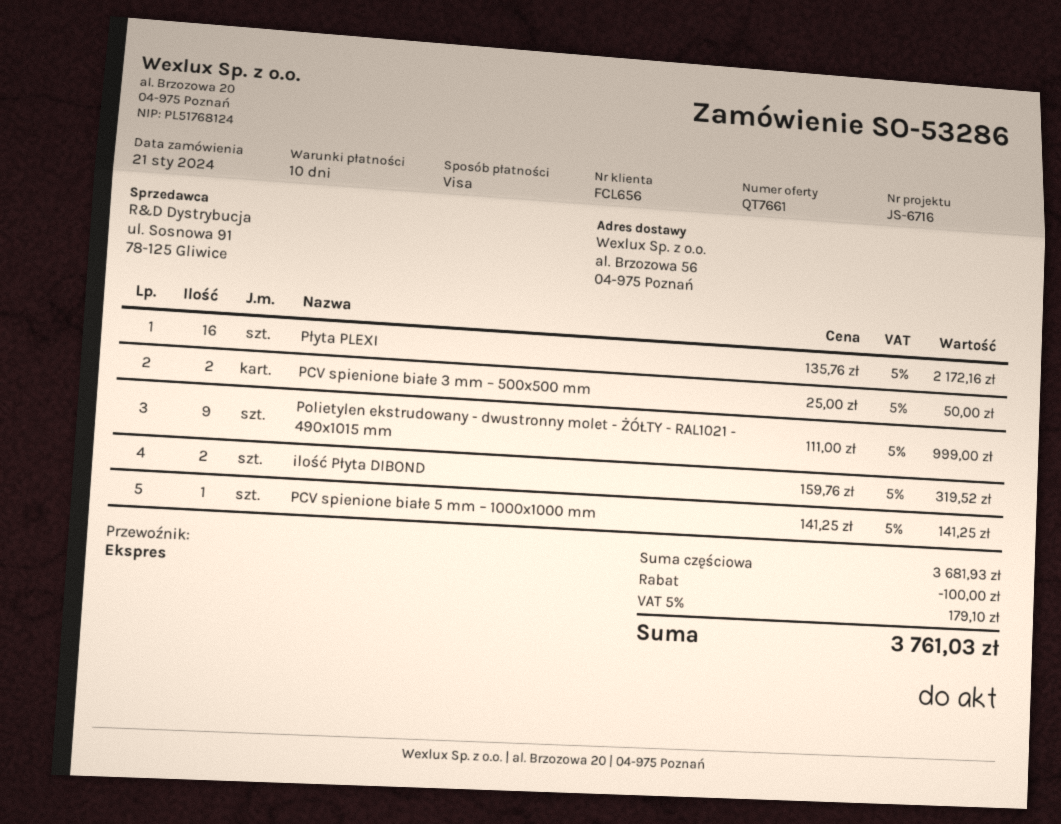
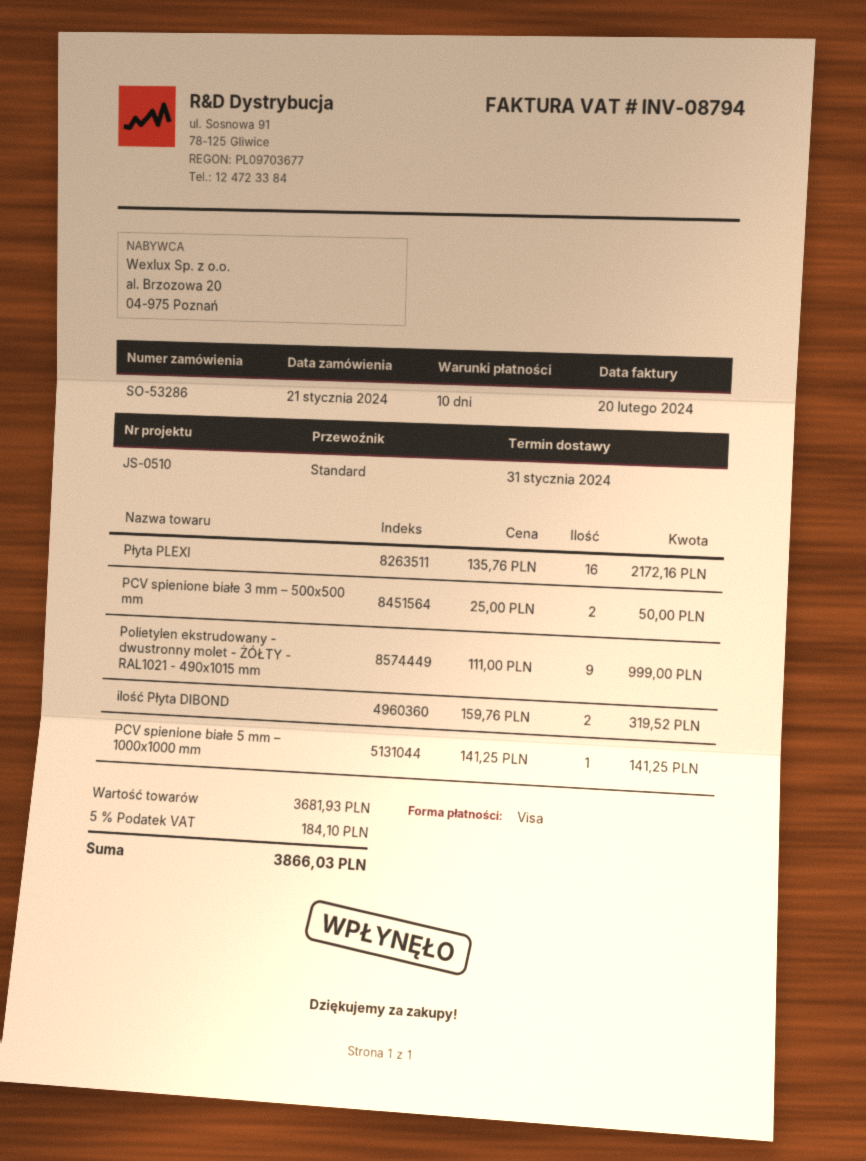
reference: JS-6716 -> JS-0510
shipping method: express -> standard
discount: 100.00 -> none
tax: 5% = 179.10 -> 5% = 184.10
total: 3761.03 -> 3866.03

